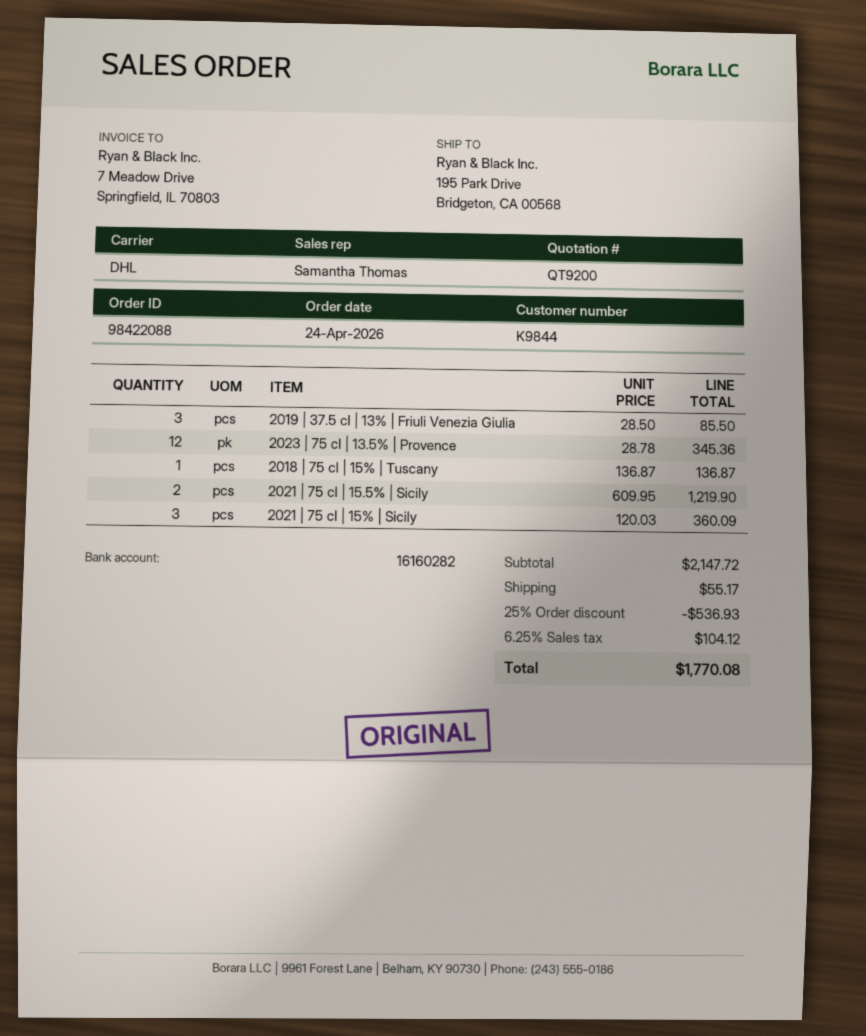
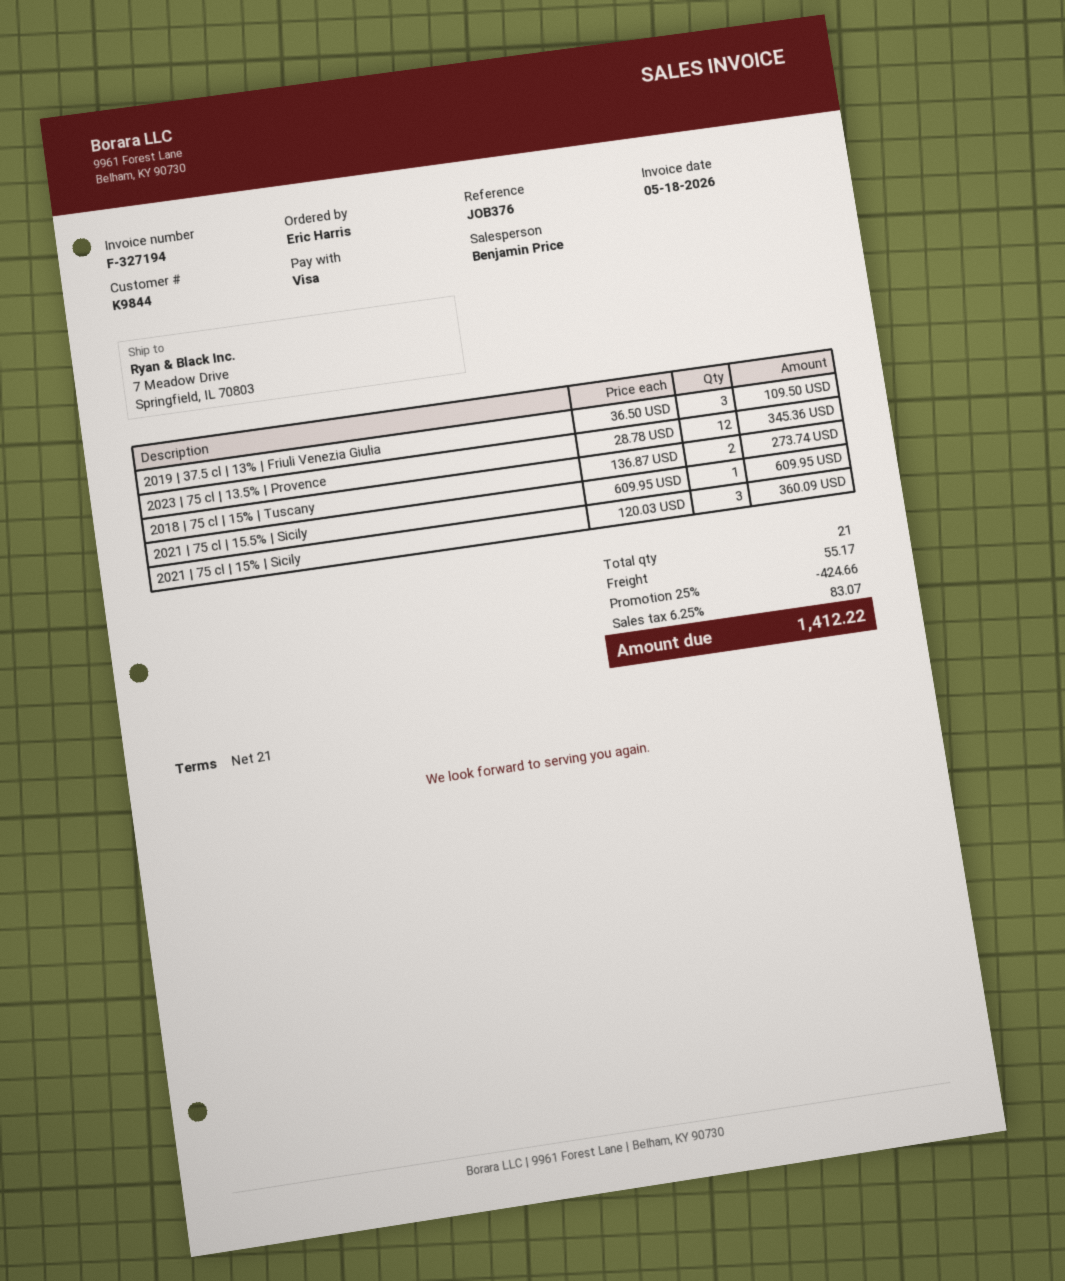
sales rep: Samantha Thomas -> Benjamin Price
ship to: 195 Park Drive, Bridgeton, CA 00568 -> 7 Meadow Drive, Springfield, IL 70803
2019 | 37.5 cl | 13% | Friuli Venezia Giulia: 3 x 28.50 = 85.50 -> 3 x 36.50 = 109.50
2018 | 75 cl | 15% | Tuscany: 1 x 136.87 = 136.87 -> 2 x 136.87 = 273.74
2021 | 75 cl | 15.5% | Sicily: 2 x 609.95 = 1219.90 -> 1 x 609.95 = 609.95
discount: 25% = 536.93 -> 25% = 424.66
tax: 6.25% = 104.12 -> 6.25% = 83.07
total: 1770.08 -> 1412.22

